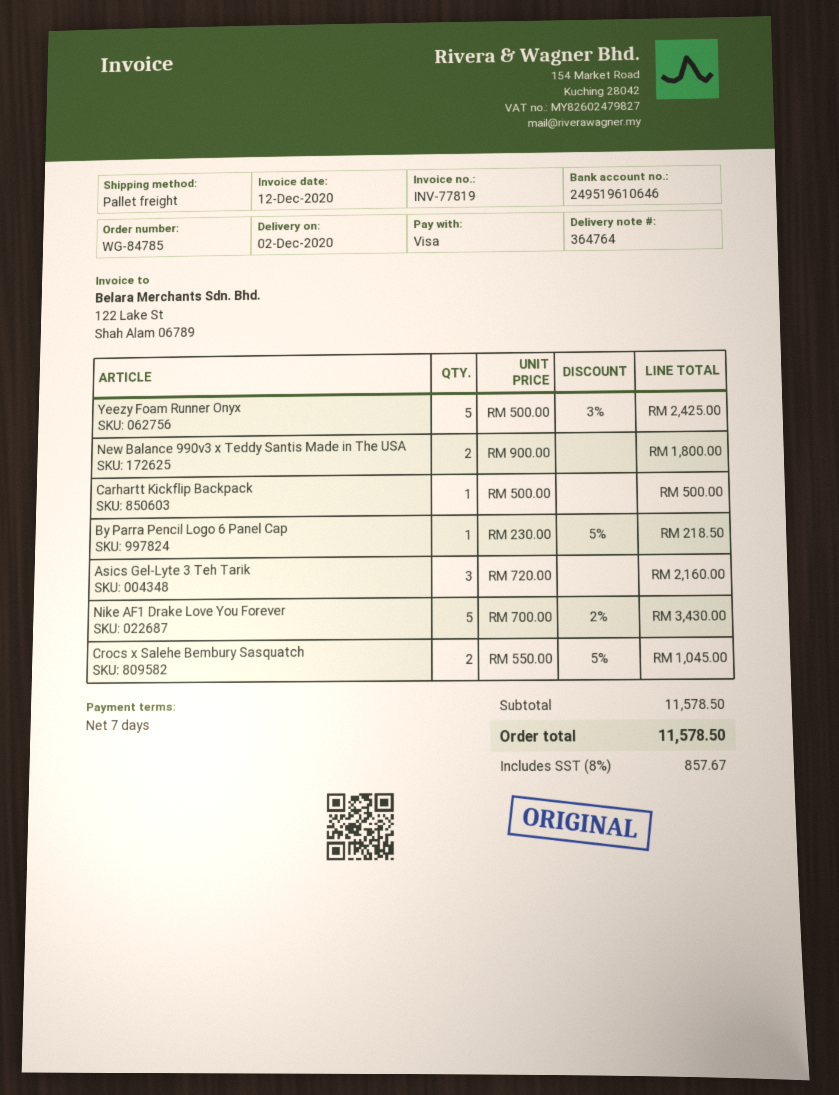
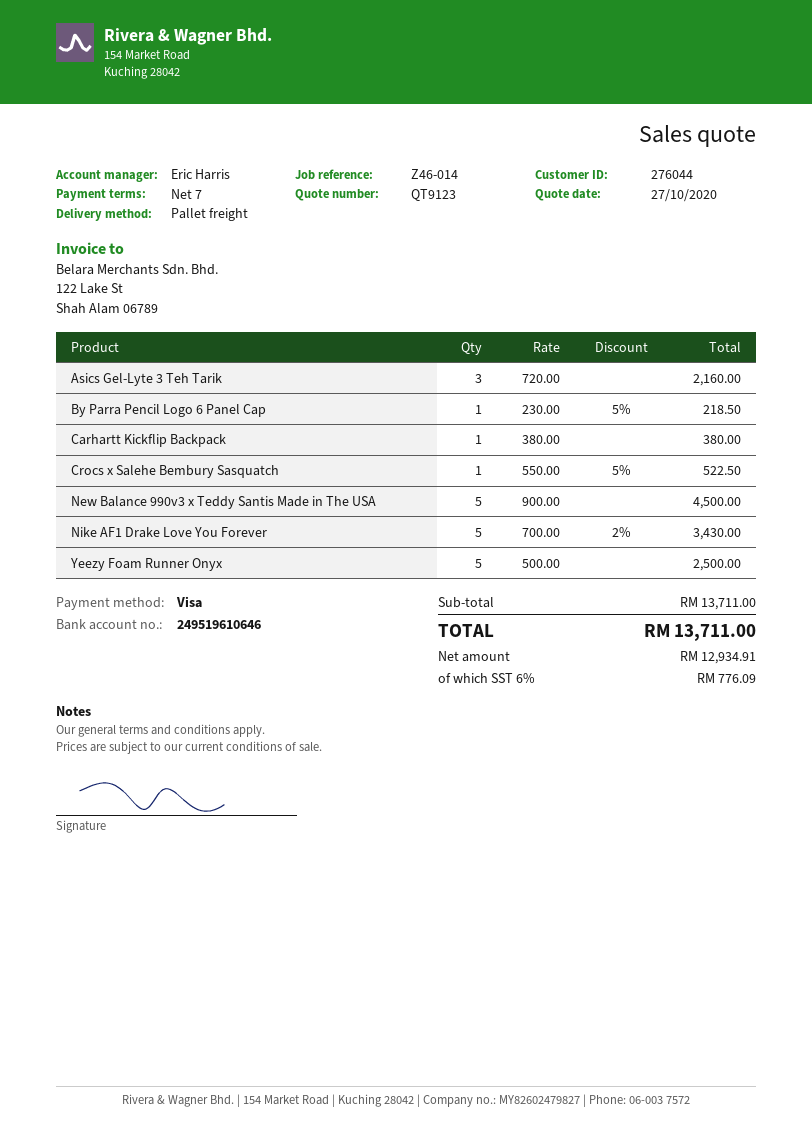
Yeezy Foam Runner Onyx: 5 x 500.00 - 3% = 2425.00 -> 5 x 500.00 = 2500.00
New Balance 990v3 x Teddy Santis Made in The USA: 2 x 900.00 = 1800.00 -> 5 x 900.00 = 4500.00
Carhartt Kickflip Backpack: 1 x 500.00 = 500.00 -> 1 x 380.00 = 380.00
Crocs x Salehe Bembury Sasquatch: 2 x 550.00 - 5% = 1045.00 -> 1 x 550.00 - 5% = 522.50
subtotal: 11578.50 -> 13711.00
tax: 8% = 857.67 -> 6% = 776.09
total: 11578.50 -> 13711.00

